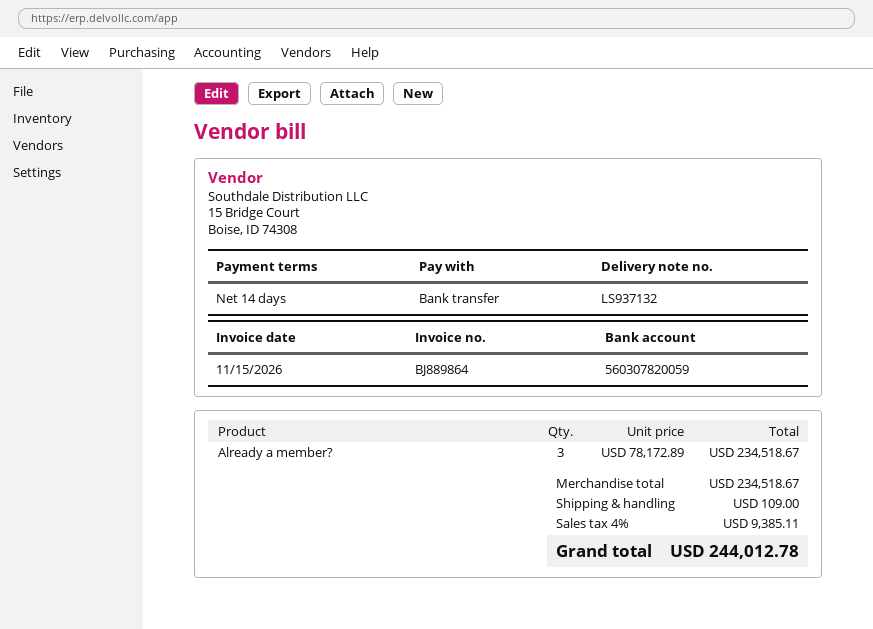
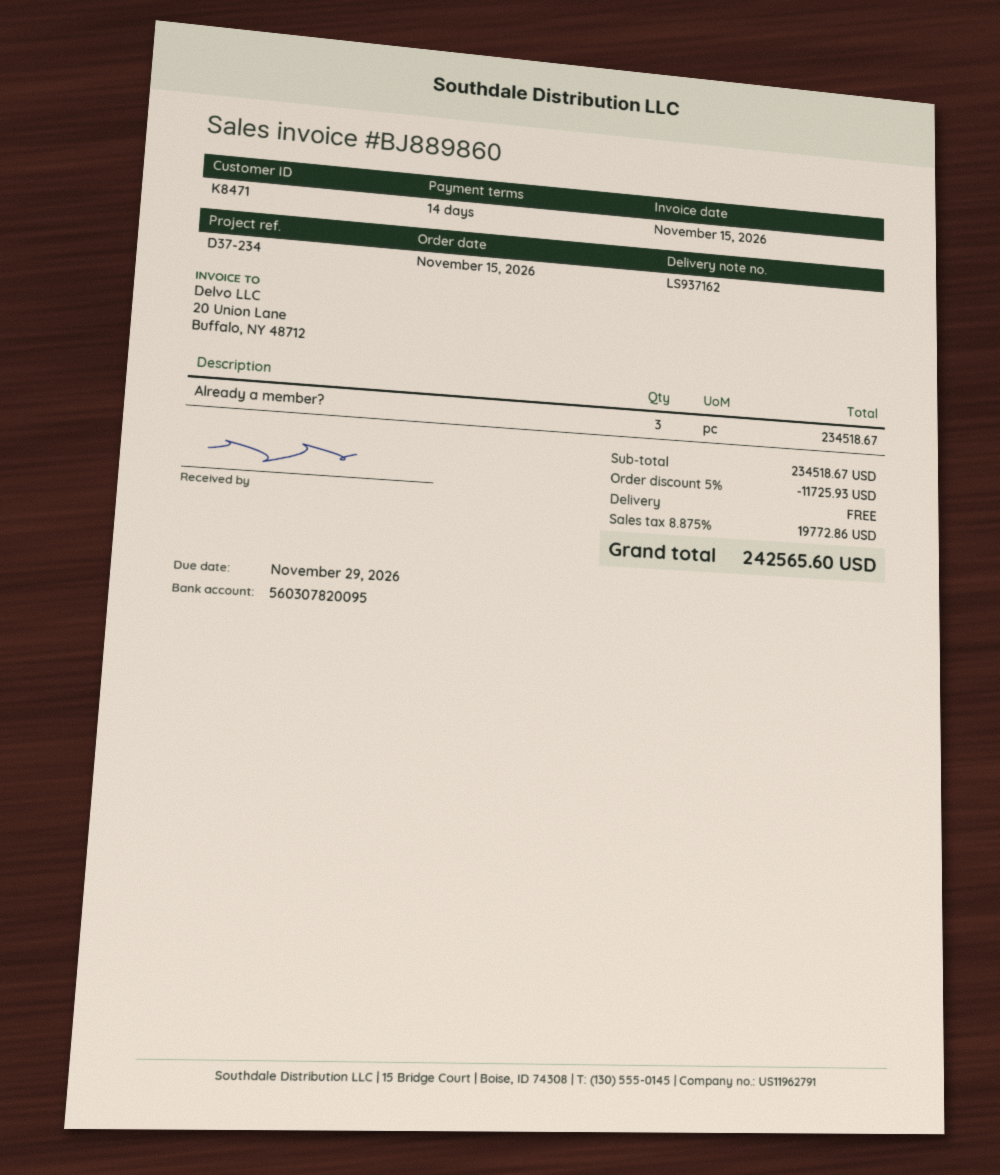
delivery note number: LS937132 -> LS937162
invoice number: BJ889864 -> BJ889860
bank account: 560307820059 -> 560307820095
discount: none -> 5% = 11725.93
shipping: 109.00 -> 0.00
tax: 4% = 9385.11 -> 8.875% = 19772.86
total: 244012.78 -> 242565.60

